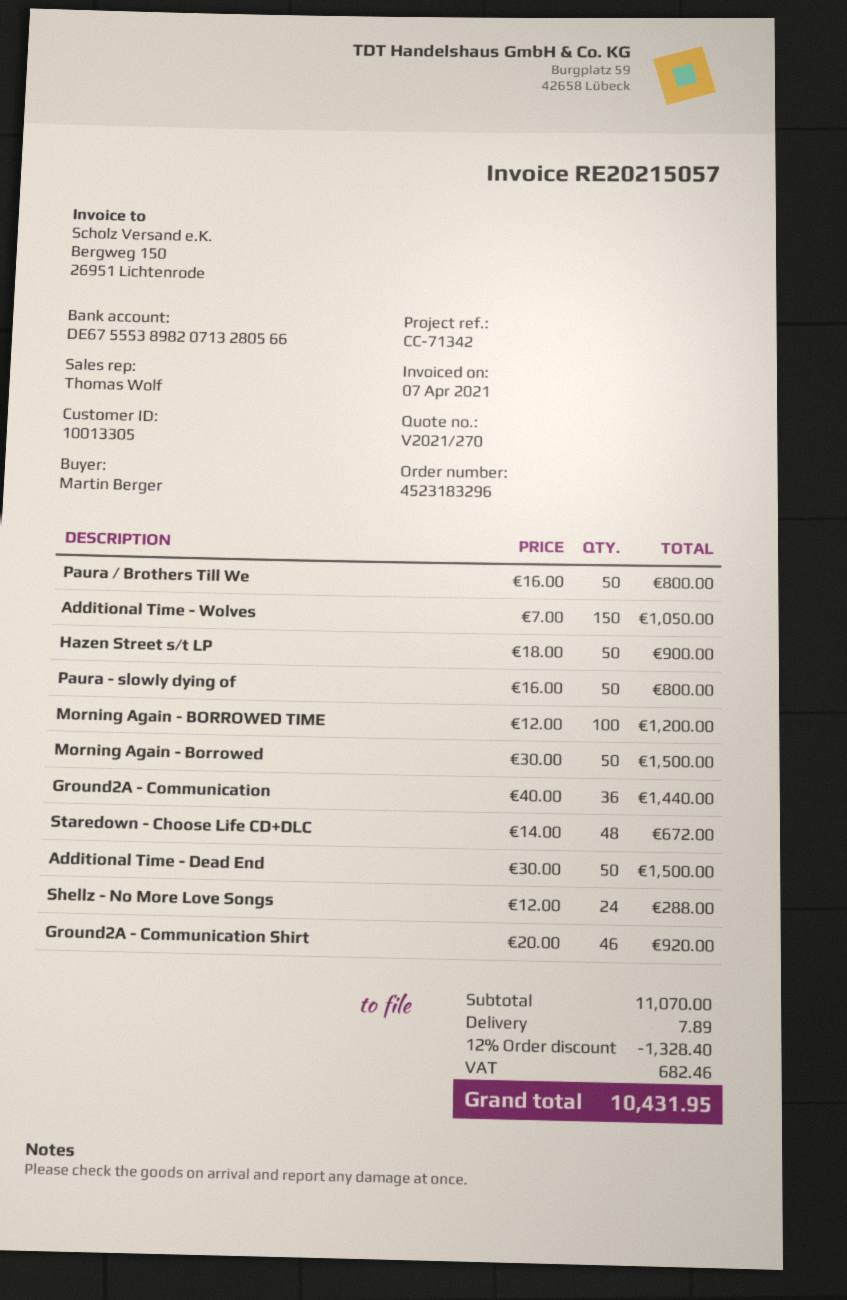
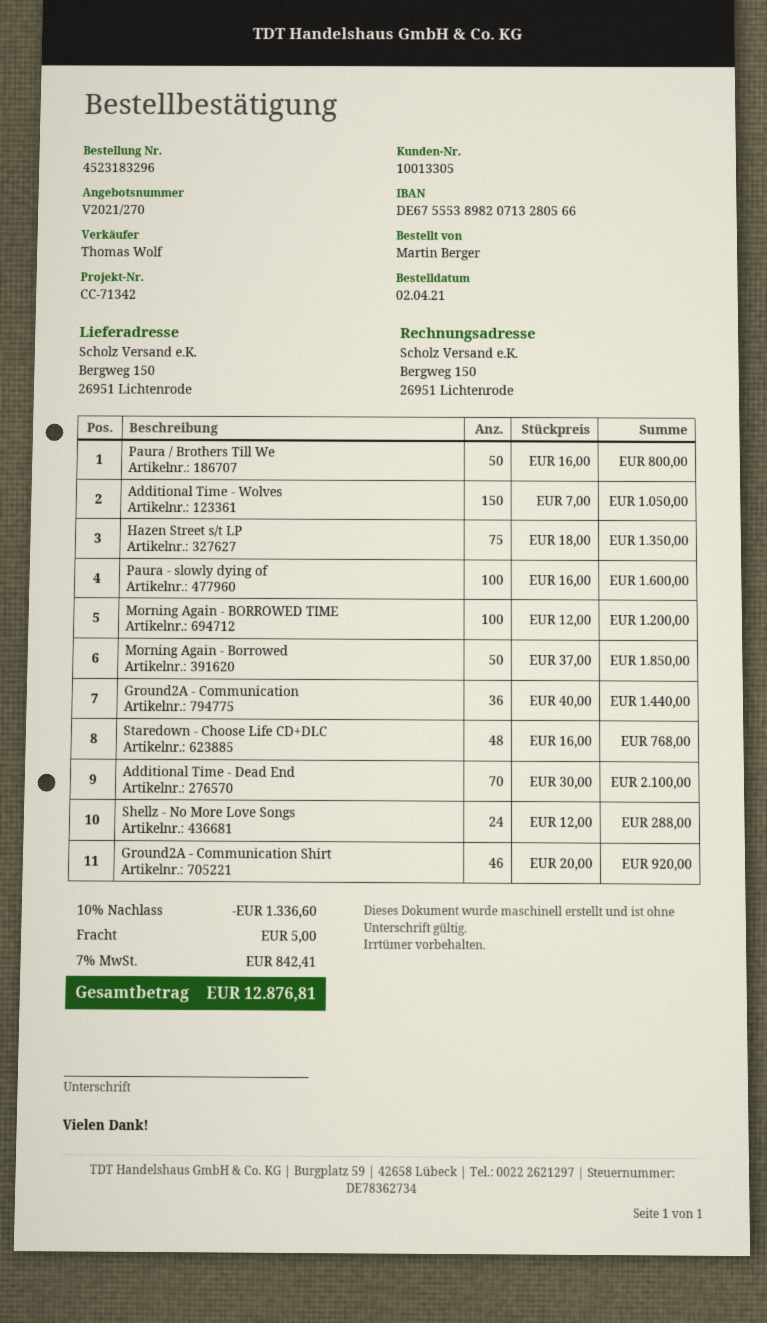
Hazen Street s/t LP: 50 x 18.00 = 900.00 -> 75 x 18.00 = 1350.00
Paura - slowly dying of: 50 x 16.00 = 800.00 -> 100 x 16.00 = 1600.00
Morning Again - Borrowed: 50 x 30.00 = 1500.00 -> 50 x 37.00 = 1850.00
Staredown - Choose Life CD+DLC: 48 x 14.00 = 672.00 -> 48 x 16.00 = 768.00
Additional Time - Dead End: 50 x 30.00 = 1500.00 -> 70 x 30.00 = 2100.00
discount: 12% = 1328.40 -> 10% = 1336.60
shipping: 7.89 -> 5.00
tax: 682.46 -> 842.41
total: 10431.95 -> 12876.81

